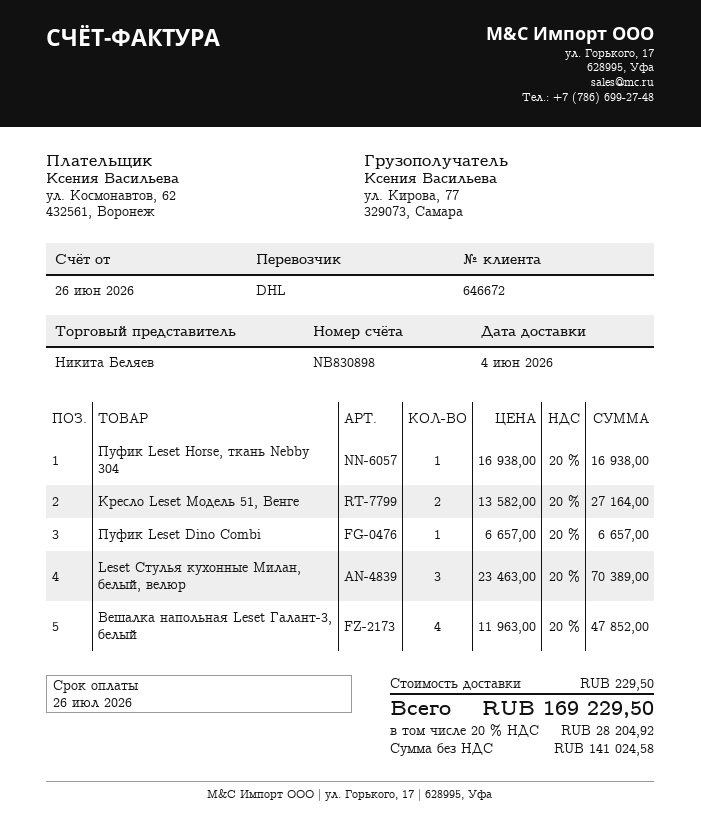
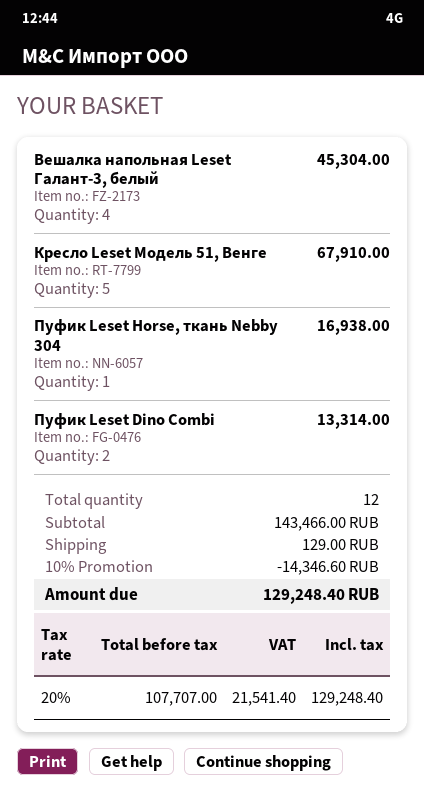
Кресло Leset Модель 51, Венге: 2 for 27164.00 -> 5 for 67910.00
Пуфик Leset Dino Combi: 1 for 6657.00 -> 2 for 13314.00
Leset Стулья кухонные Милан, белый, велюр: 3 for 70389.00 -> none
Вешалка напольная Leset Галант-3, белый: 4 for 47852.00 -> 4 for 45304.00
discount: none -> 10% = 14346.60
shipping: 229.50 -> 129.00
net: 141024.58 -> 107707.00
tax: 20% = 28204.92 -> 20% = 21541.40
total: 169229.50 -> 129248.40

